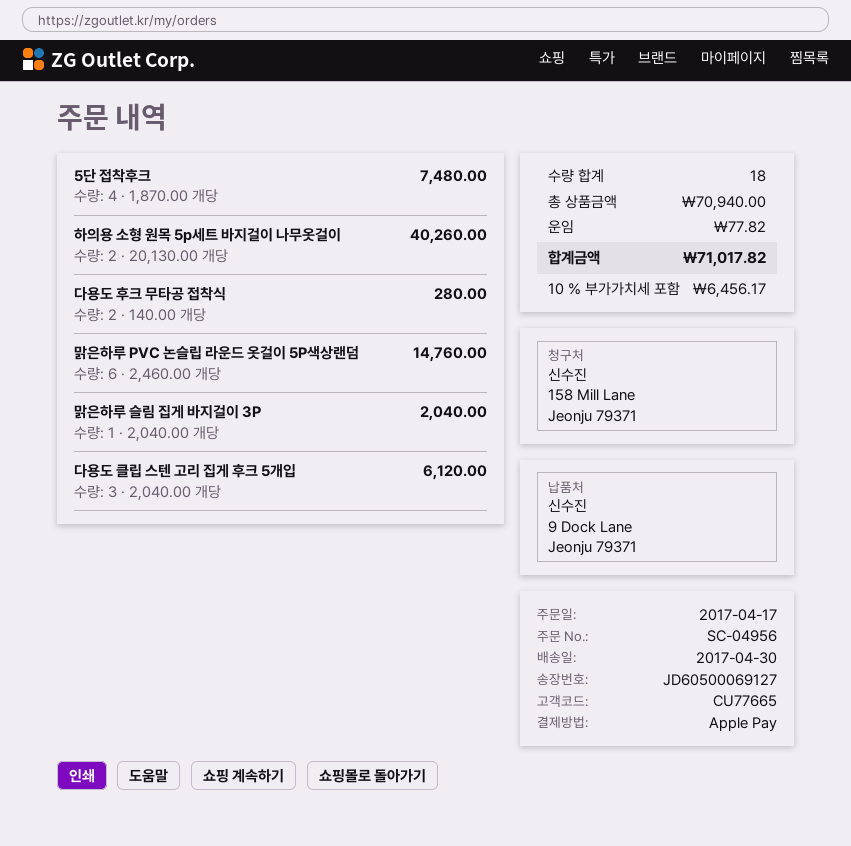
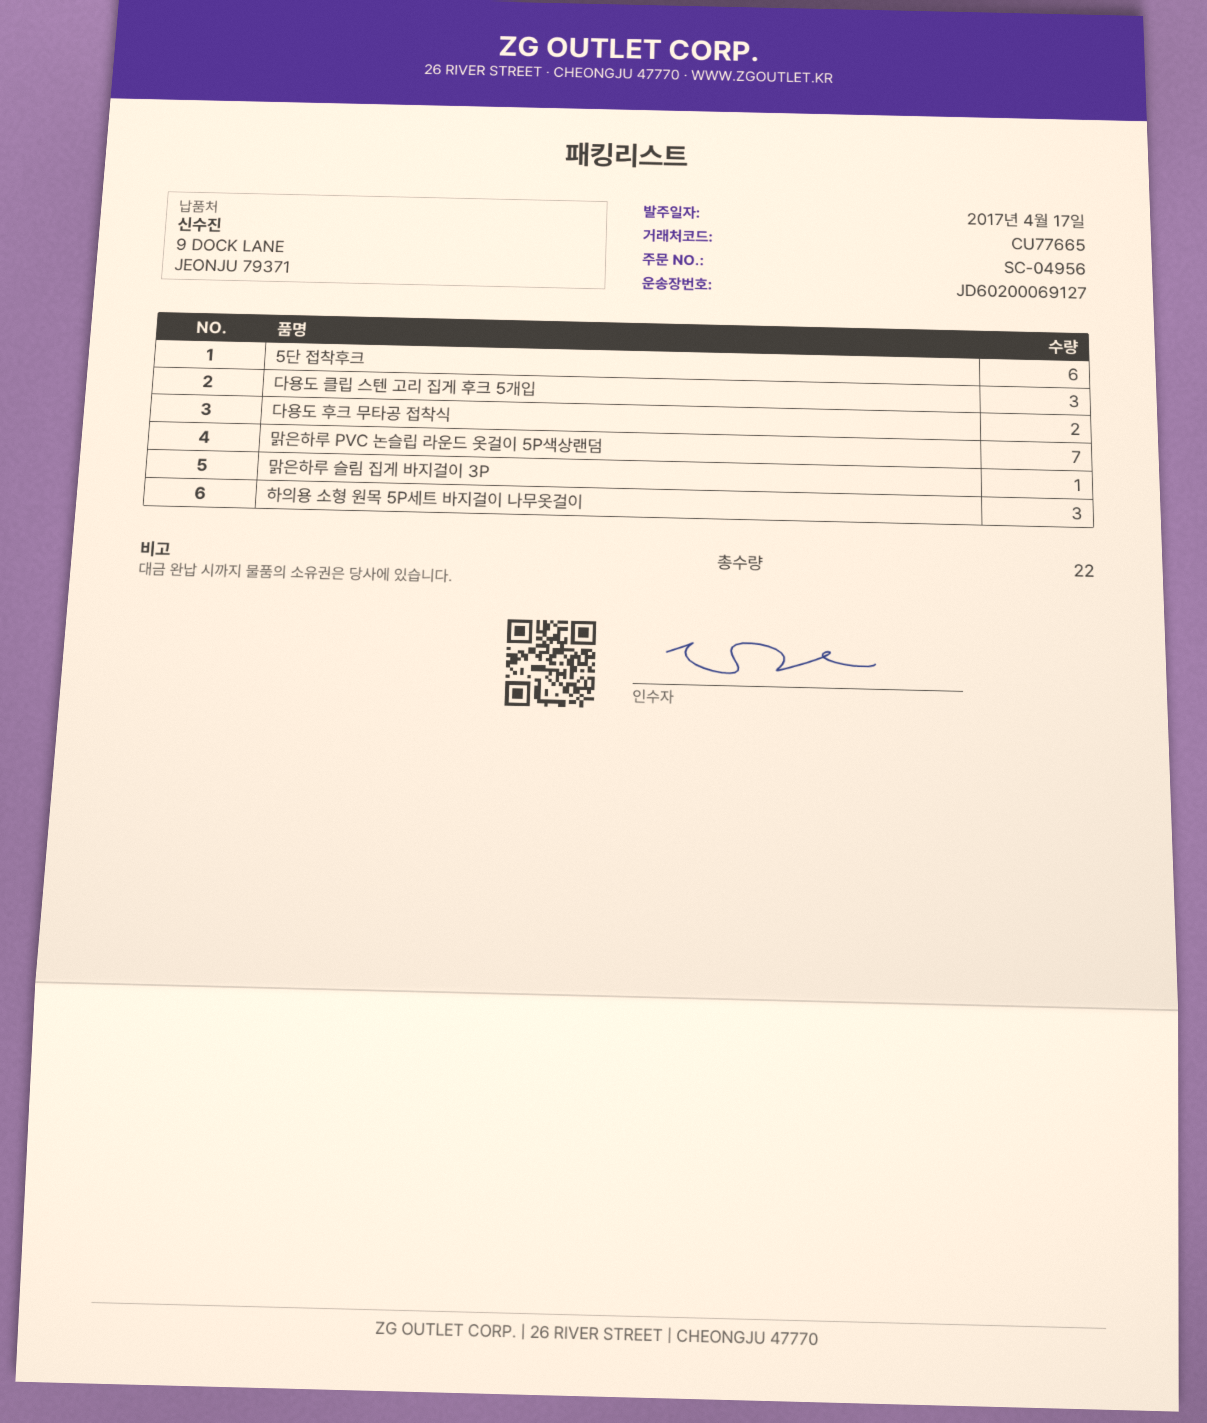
tracking number: JD60500069127 -> JD60200069127
5단 접착후크: 4 -> 6
하의용 소형 원목 5p세트 바지걸이 나무옷걸이: 2 -> 3
맑은하루 PVC 논슬립 라운드 옷걸이 5P색상랜덤: 6 -> 7
total quantity: 18 -> 22

